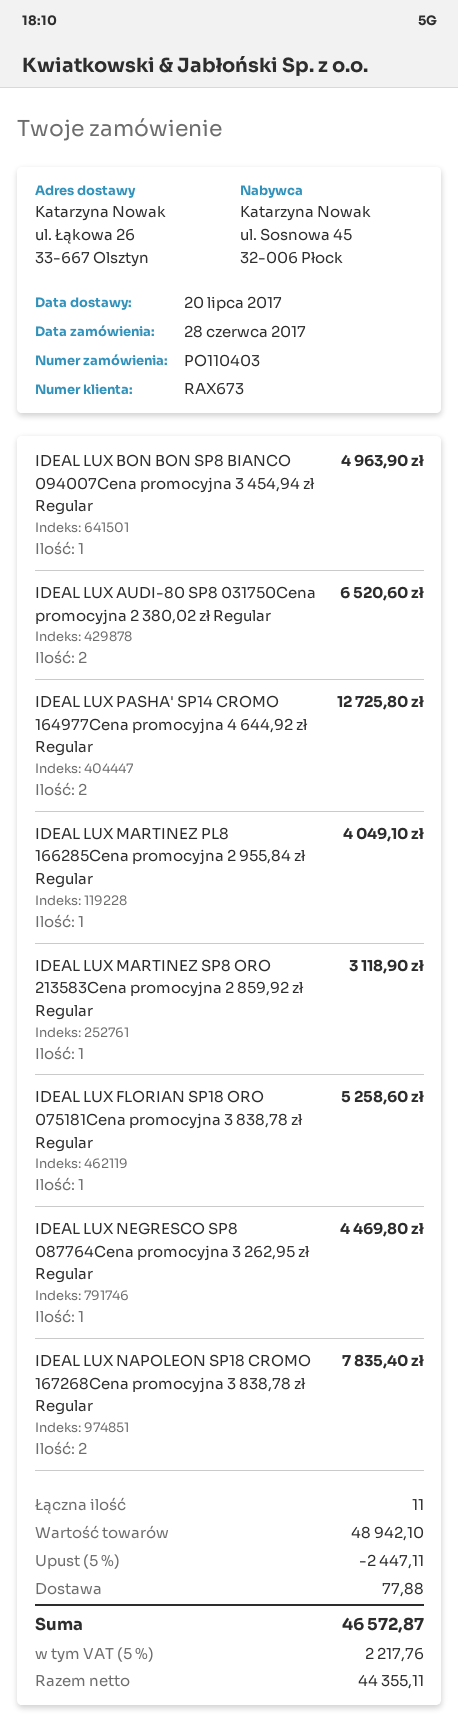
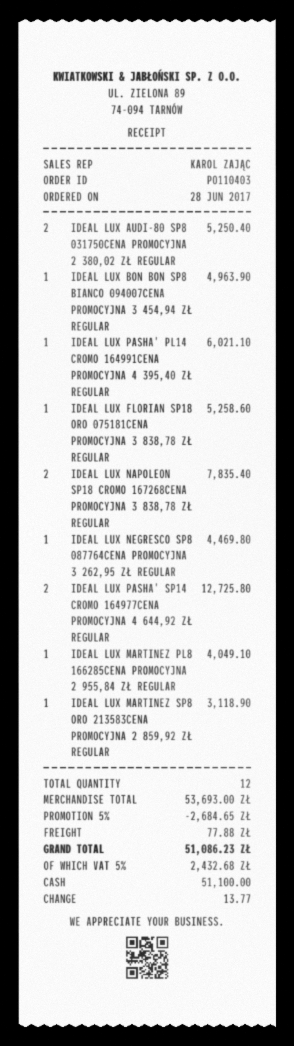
IDEAL LUX AUDI-80 SP8 031750Cena promocyjna 2 380,02 zł Regular: 2 for 6520.60 -> 2 for 5250.40
IDEAL LUX PASHA' PL14 CROMO 164991CENA PROMOCYJNA 4 395,40 ZŁ REGULAR: none -> 1 for 6021.10
total quantity: 11 -> 12
subtotal: 48942.10 -> 53693.00
discount: 5% = 2447.11 -> 5% = 2684.65
tax: 5% = 2217.76 -> 5% = 2432.68
total: 46572.87 -> 51086.23

